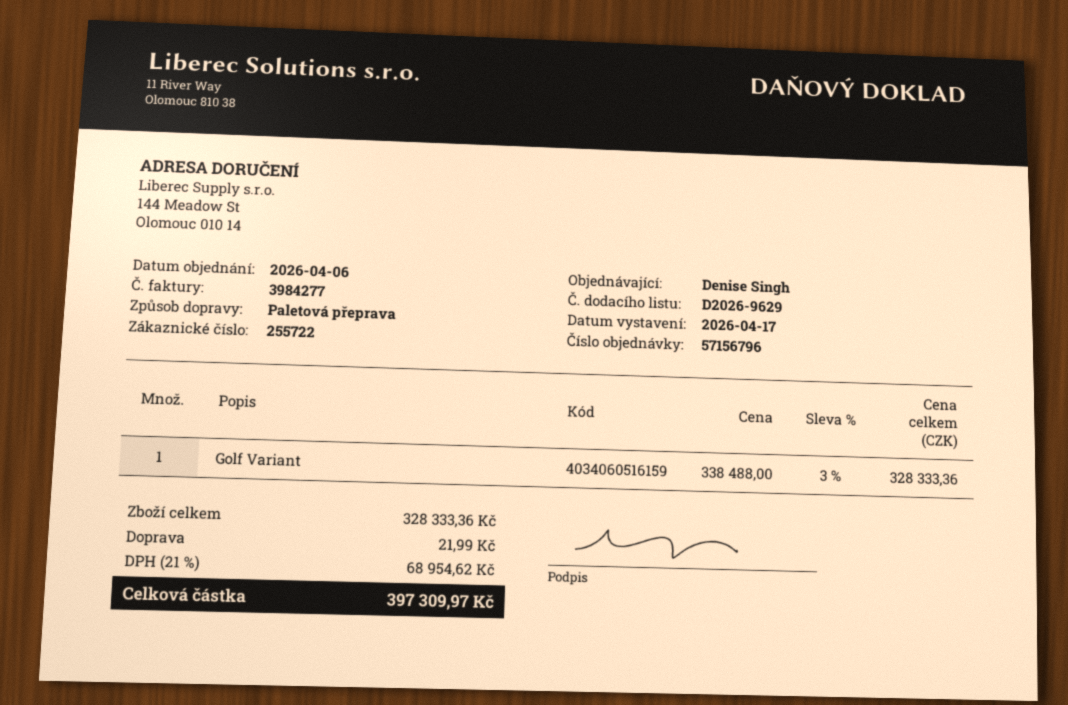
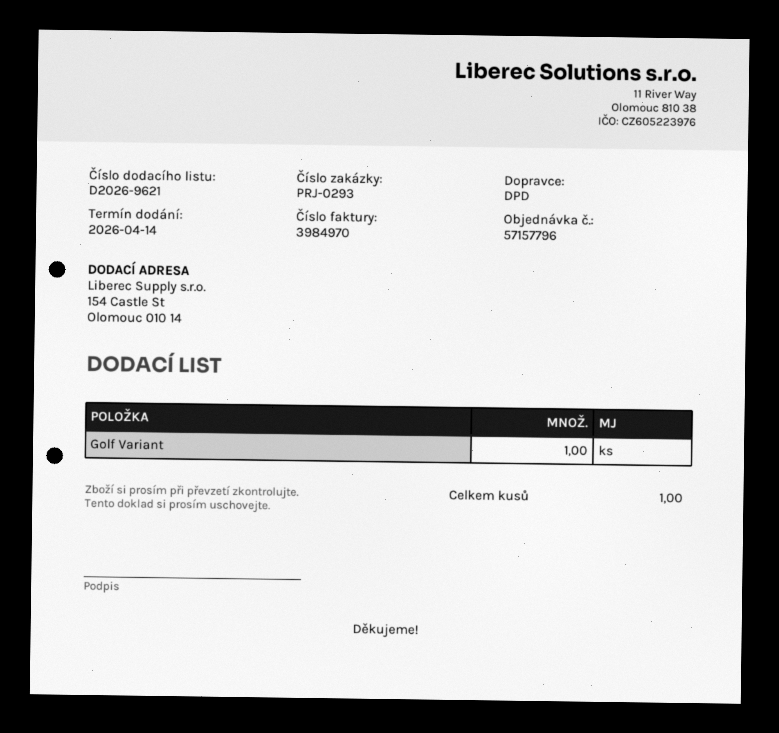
order number: 57156796 -> 57157796
delivery note number: D2026-9629 -> D2026-9621
invoice number: 3984277 -> 3984970
shipping method: pallet freight -> DPD
ship to: 144 Meadow St, Olomouc 010 14 -> 154 Castle St, Olomouc 010 14

